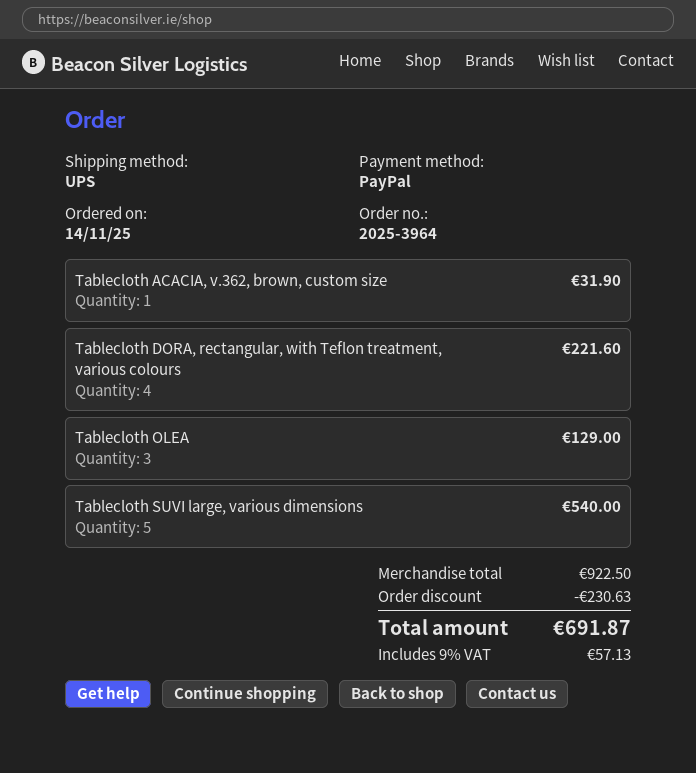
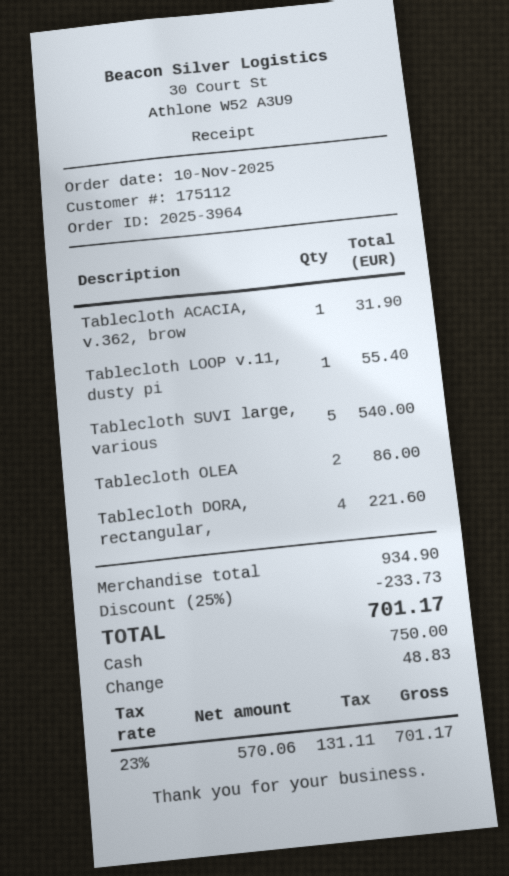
order date: 2025-11-14 -> 2025-11-10
payment method: PayPal -> cash
Tablecloth OLEA: 3 for 129.00 -> 2 for 86.00
Tablecloth LOOP v.11, dusty pi: none -> 1 for 55.40
subtotal: 922.50 -> 934.90
discount: 230.63 -> 233.73
tax: 9% = 57.13 -> 23% = 131.11
total: 691.87 -> 701.17

